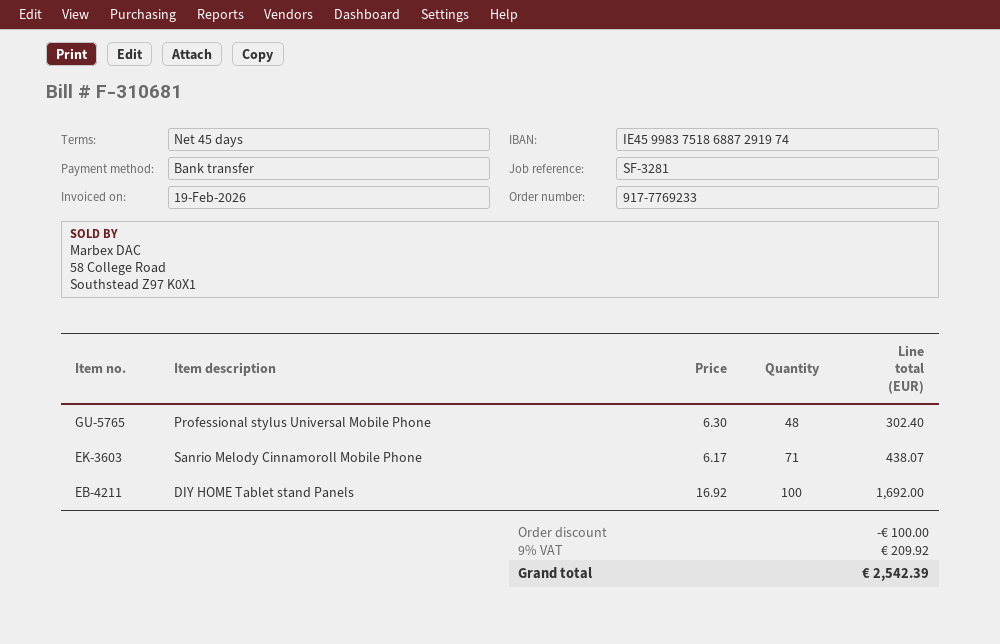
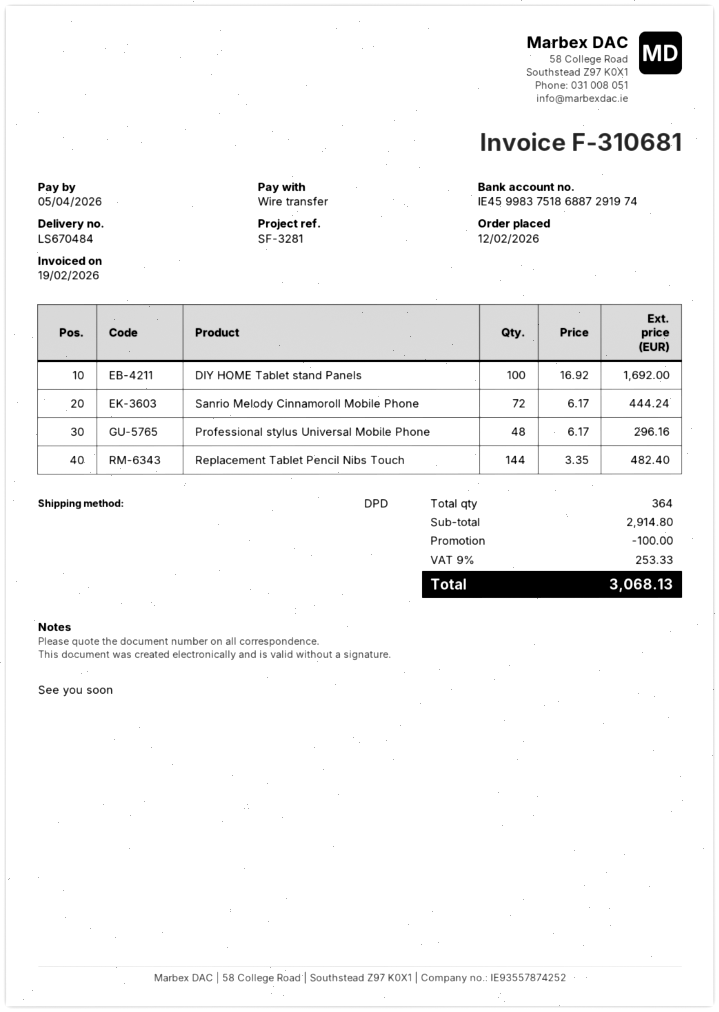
Professional stylus Universal Mobile Phone: 48 x 6.30 = 302.40 -> 48 x 6.17 = 296.16
Sanrio Melody Cinnamoroll Mobile Phone: 71 x 6.17 = 438.07 -> 72 x 6.17 = 444.24
Replacement Tablet Pencil Nibs Touch: none -> 144 x 3.35 = 482.40
tax: 9% = 209.92 -> 9% = 253.33
total: 2542.39 -> 3068.13

